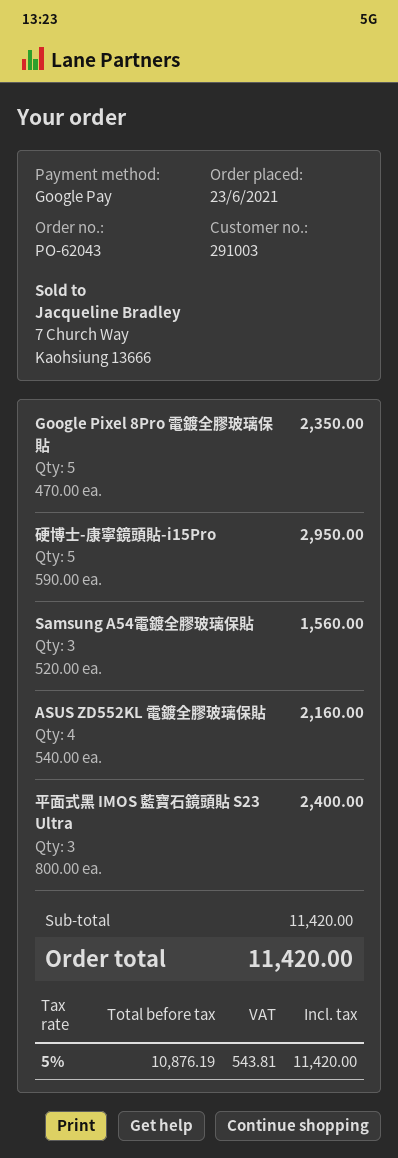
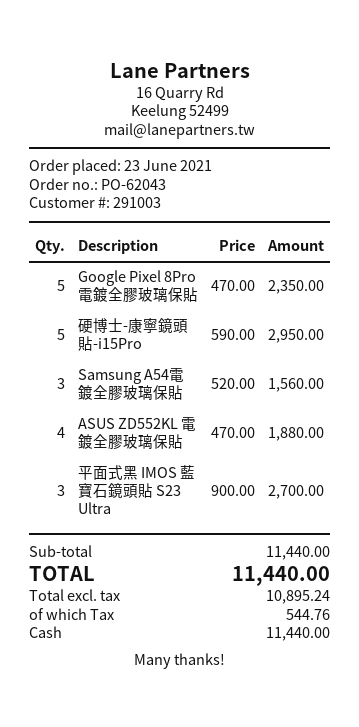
payment method: Google Pay -> cash
ASUS ZD552KL 電鍍全膠玻璃保貼: 4 x 540.00 = 2160.00 -> 4 x 470.00 = 1880.00
平面式黑 IMOS 藍寶石鏡頭貼 S23 Ultra: 3 x 800.00 = 2400.00 -> 3 x 900.00 = 2700.00
subtotal: 11420.00 -> 11440.00
net: 10876.19 -> 10895.24
tax: 543.81 -> 544.76
total: 11420.00 -> 11440.00

